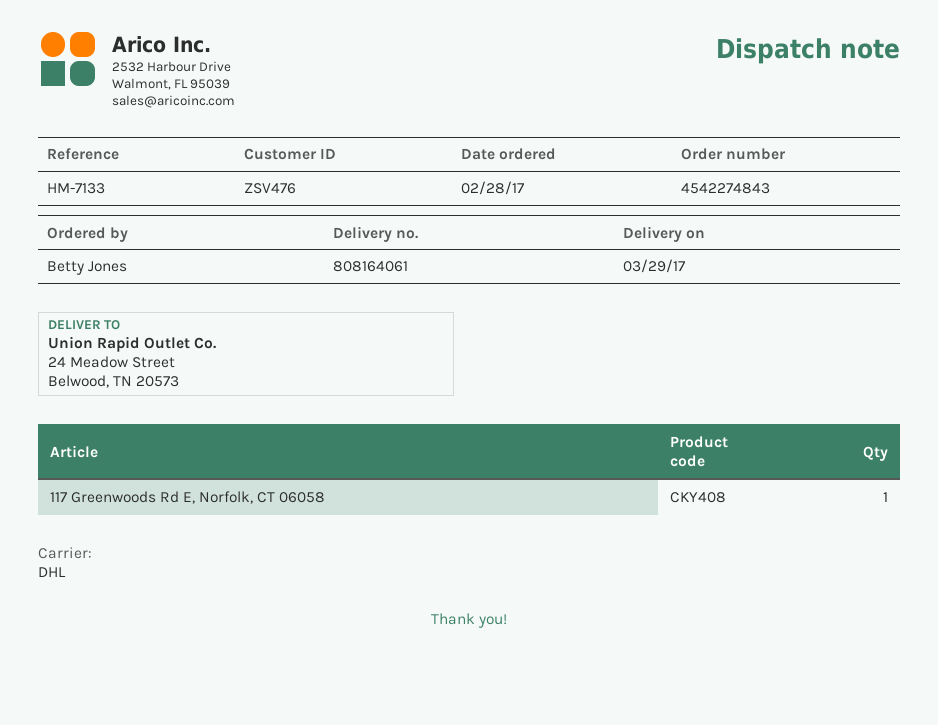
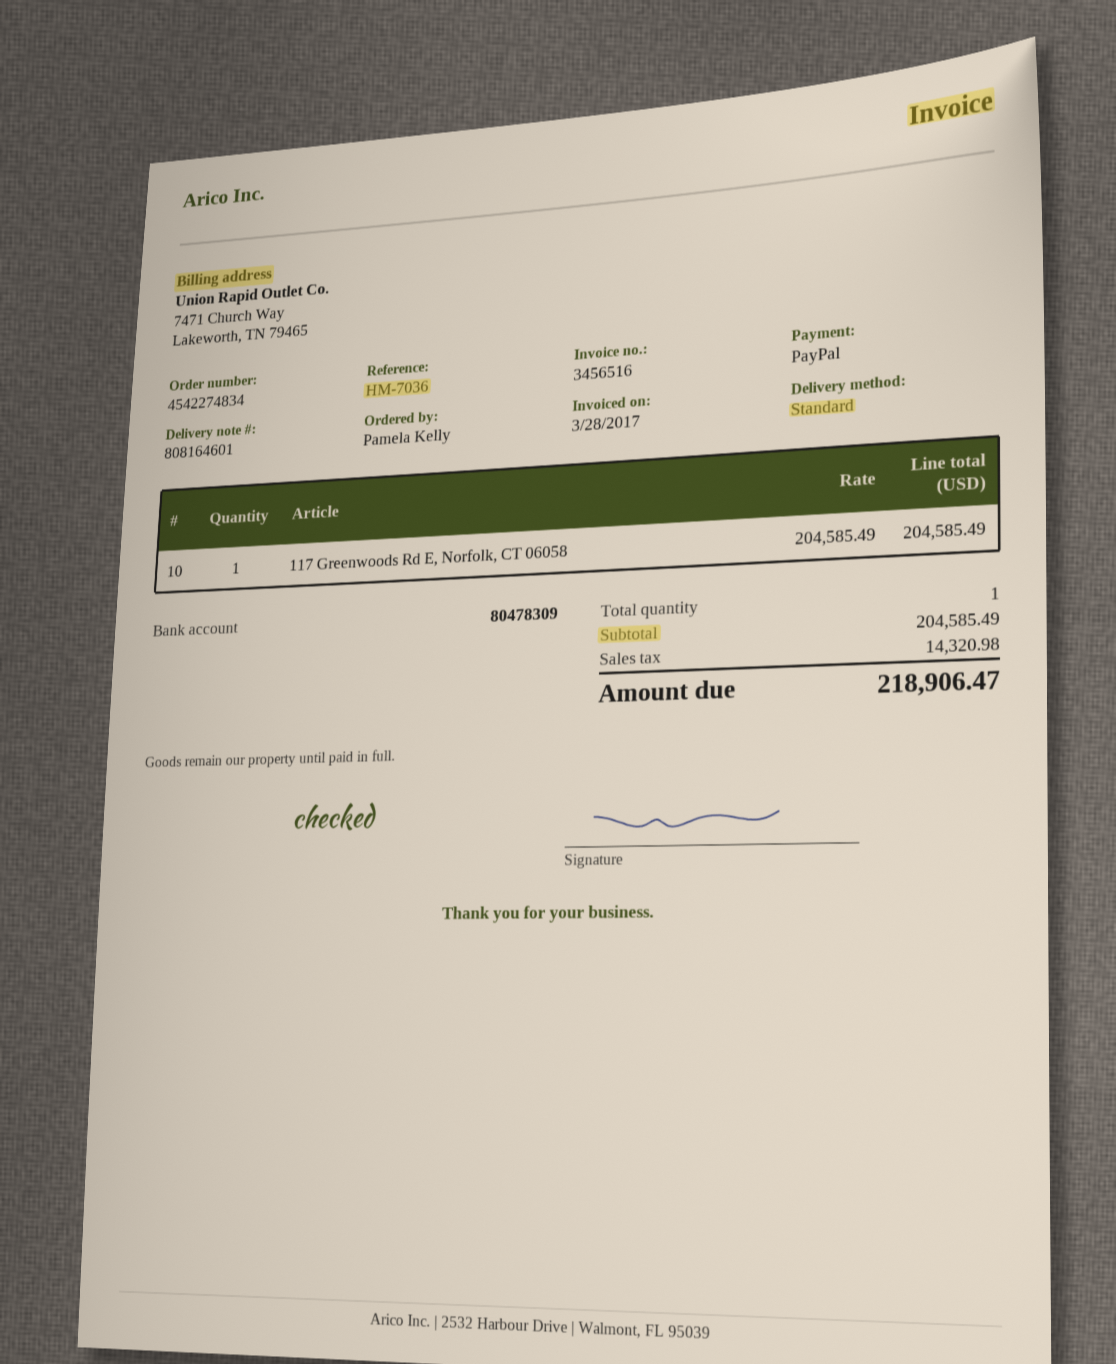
order number: 4542274843 -> 4542274834
delivery note number: 808164061 -> 808164601
reference: HM-7133 -> HM-7036
ordered by: Betty Jones -> Pamela Kelly
shipping method: DHL -> standard

